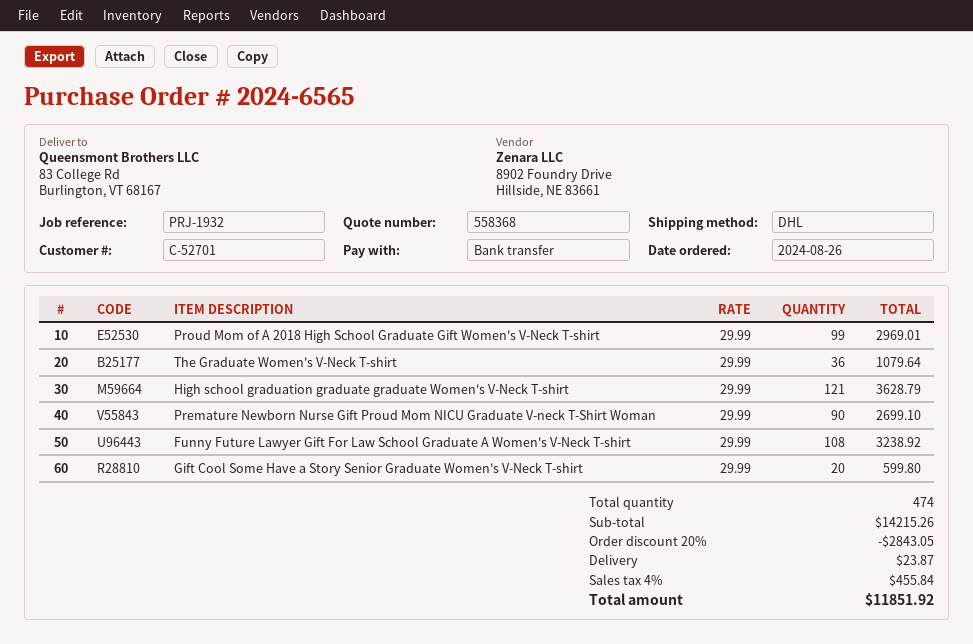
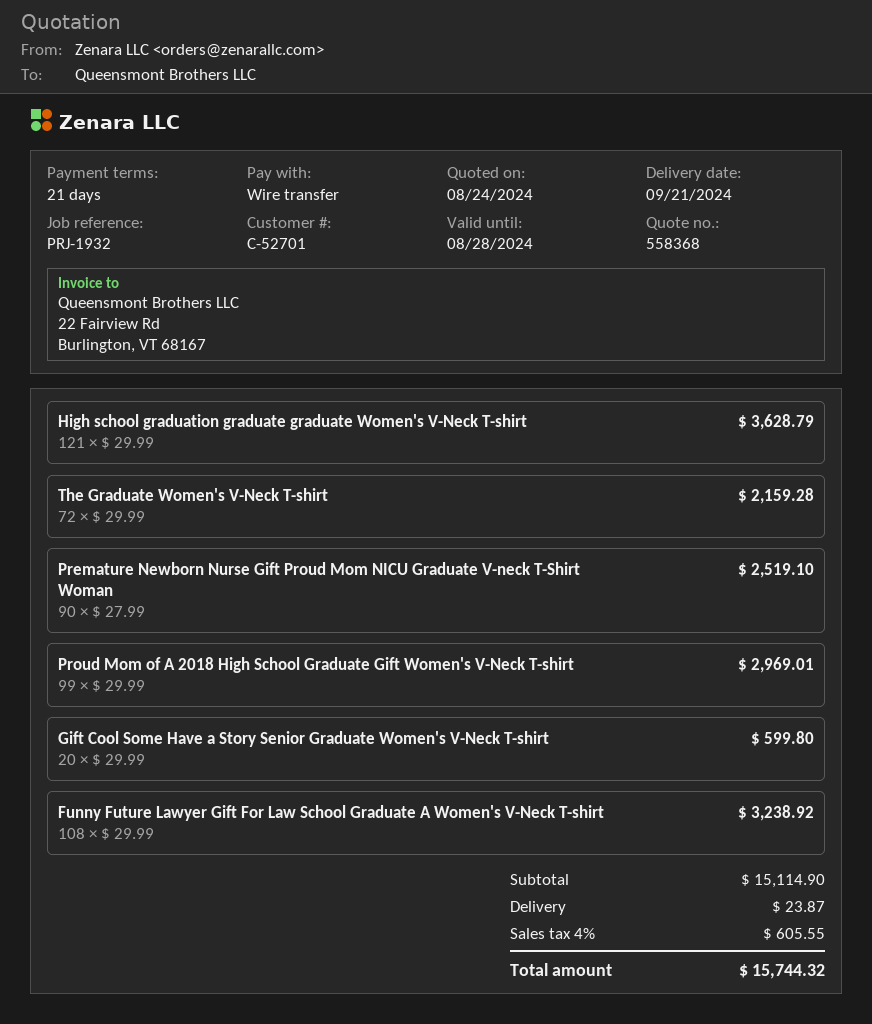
The Graduate Women's V-Neck T-shirt: 36 x 29.99 = 1079.64 -> 72 x 29.99 = 2159.28
Premature Newborn Nurse Gift Proud Mom NICU Graduate V-neck T-Shirt Woman: 90 x 29.99 = 2699.10 -> 90 x 27.99 = 2519.10
subtotal: 14215.26 -> 15114.90
discount: 20% = 2843.05 -> none
tax: 4% = 455.84 -> 4% = 605.55
total: 11851.92 -> 15744.32

